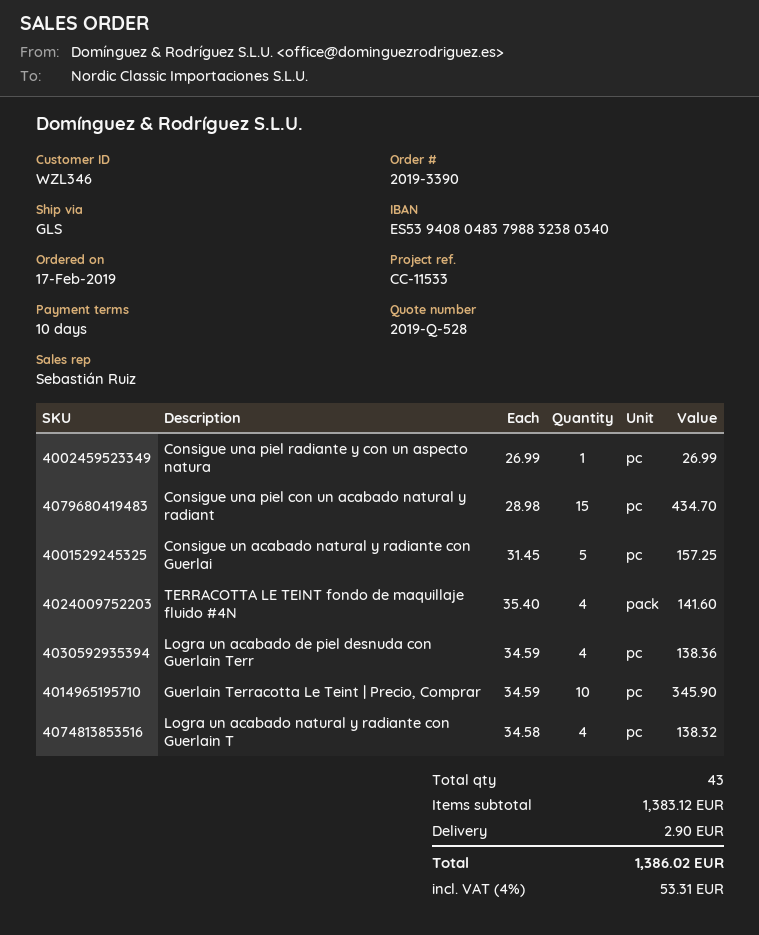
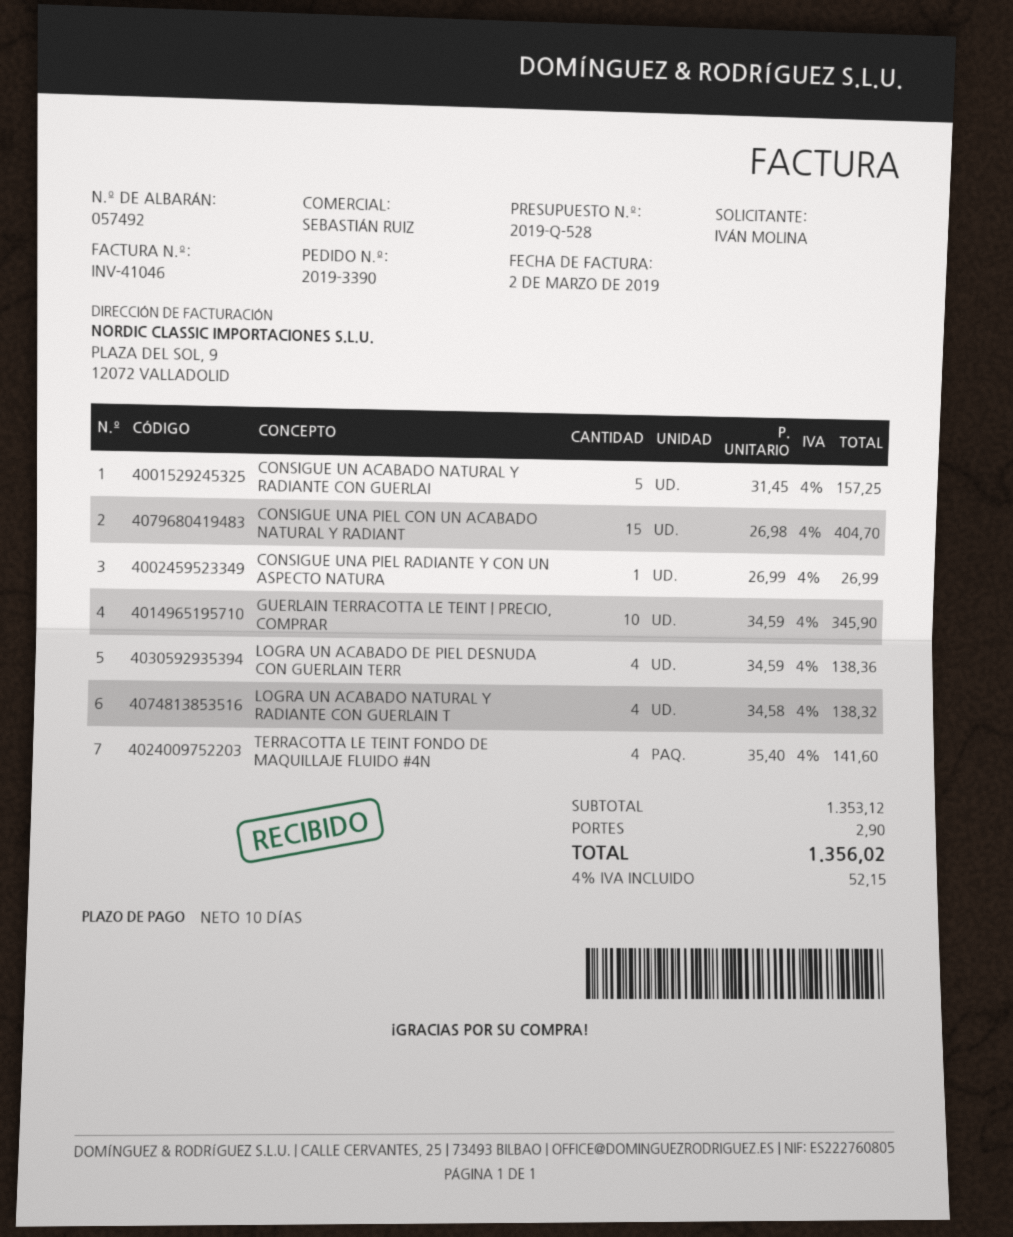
Consigue una piel con un acabado natural y radiant: 15 x 28.98 = 434.70 -> 15 x 26.98 = 404.70
subtotal: 1383.12 -> 1353.12
tax: 4% = 53.31 -> 4% = 52.15
total: 1386.02 -> 1356.02

